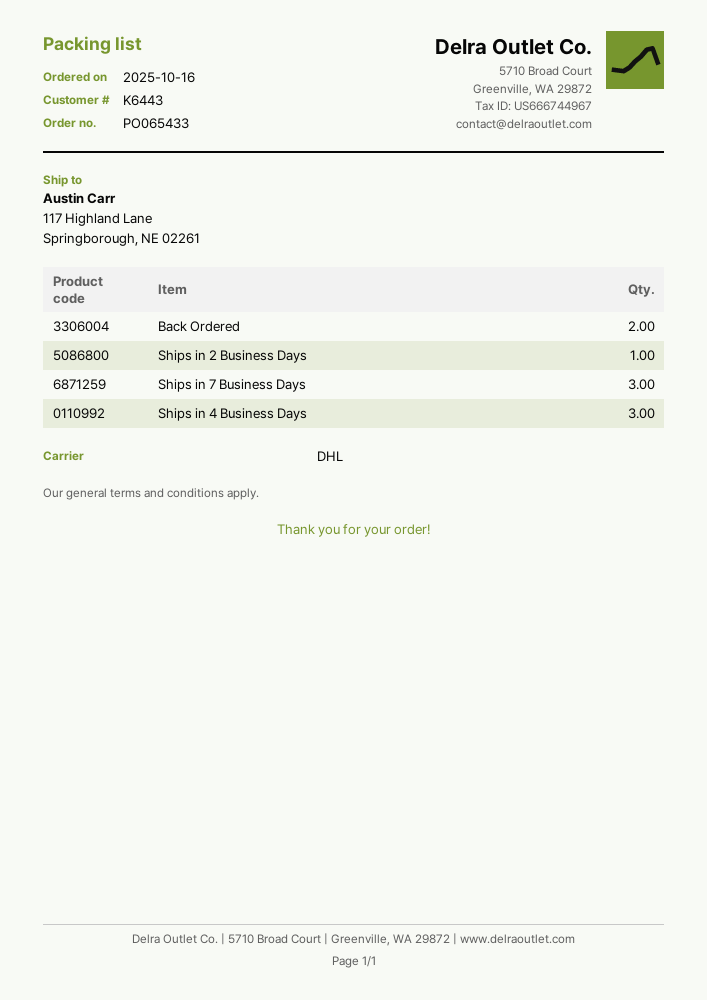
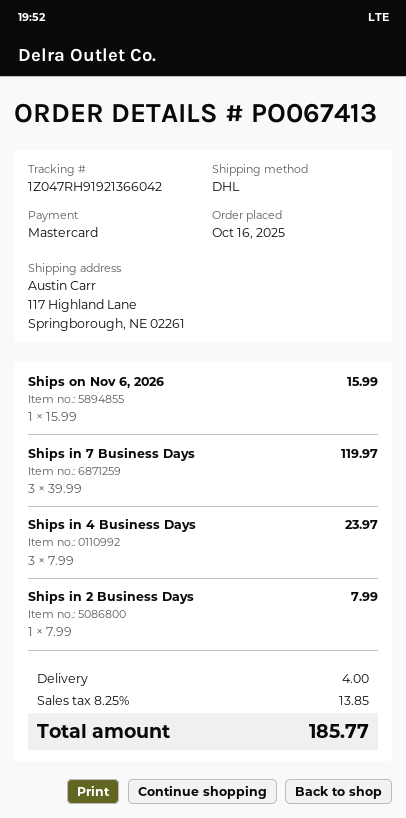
order number: PO065433 -> PO067413
Back Ordered: 2 -> none
Ships on Nov 6, 2026: none -> 1

